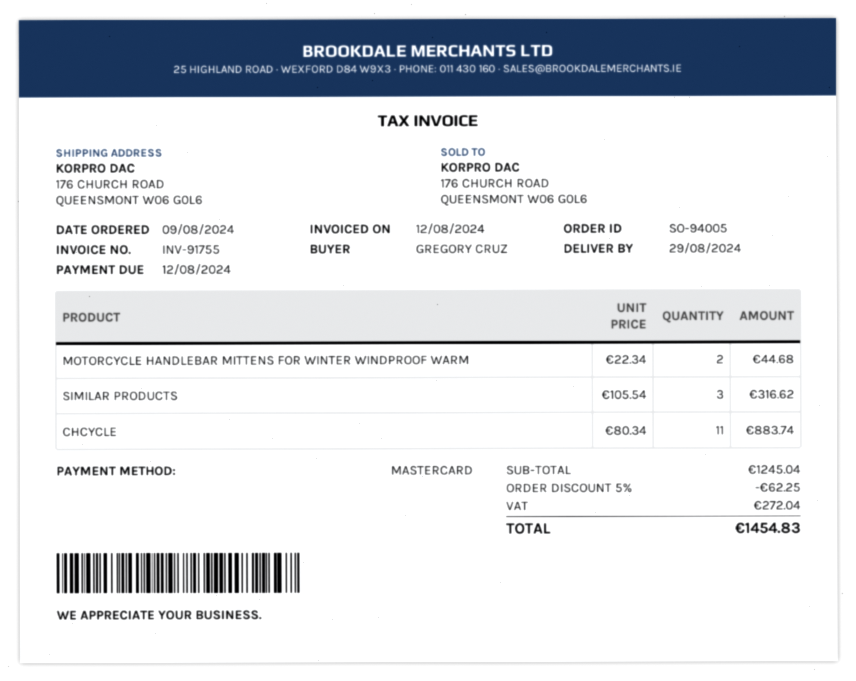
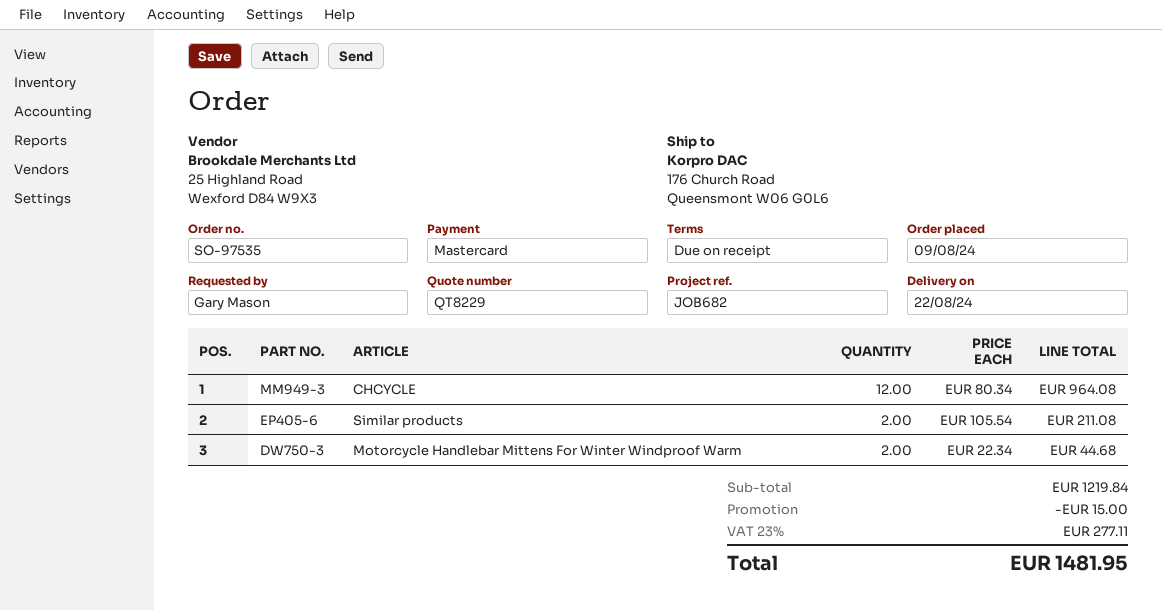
order number: SO-94005 -> SO-97535
delivery date: 2024-08-29 -> 2024-08-22
ordered by: GREGORY CRUZ -> Gary Mason
SIMILAR PRODUCTS: 3 x 105.54 = 316.62 -> 2 x 105.54 = 211.08
CHCYCLE: 11 x 80.34 = 883.74 -> 12 x 80.34 = 964.08
subtotal: 1245.04 -> 1219.84
discount: 62.25 -> 15.00
tax: 272.04 -> 277.11
total: 1454.83 -> 1481.95

